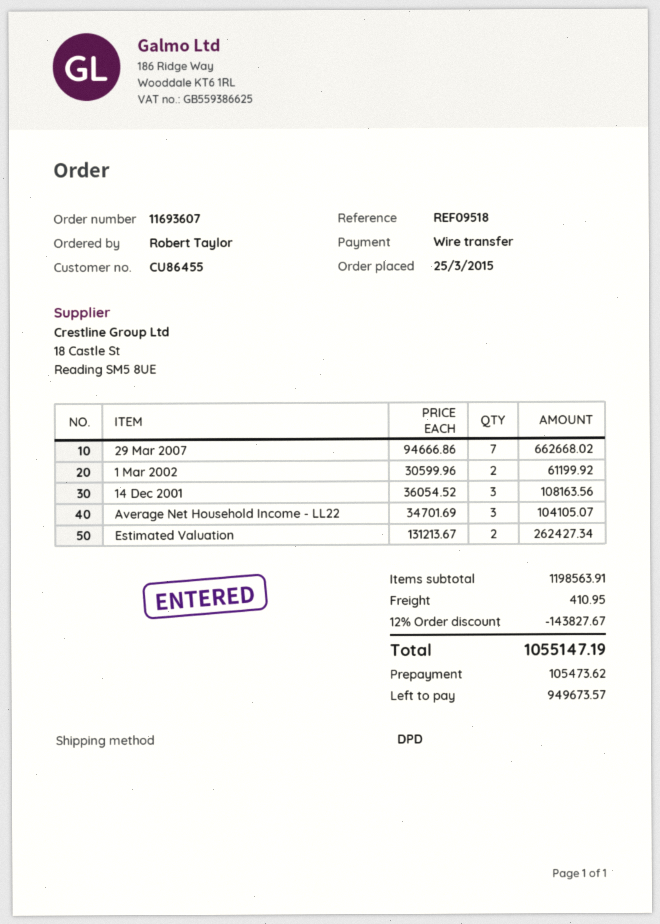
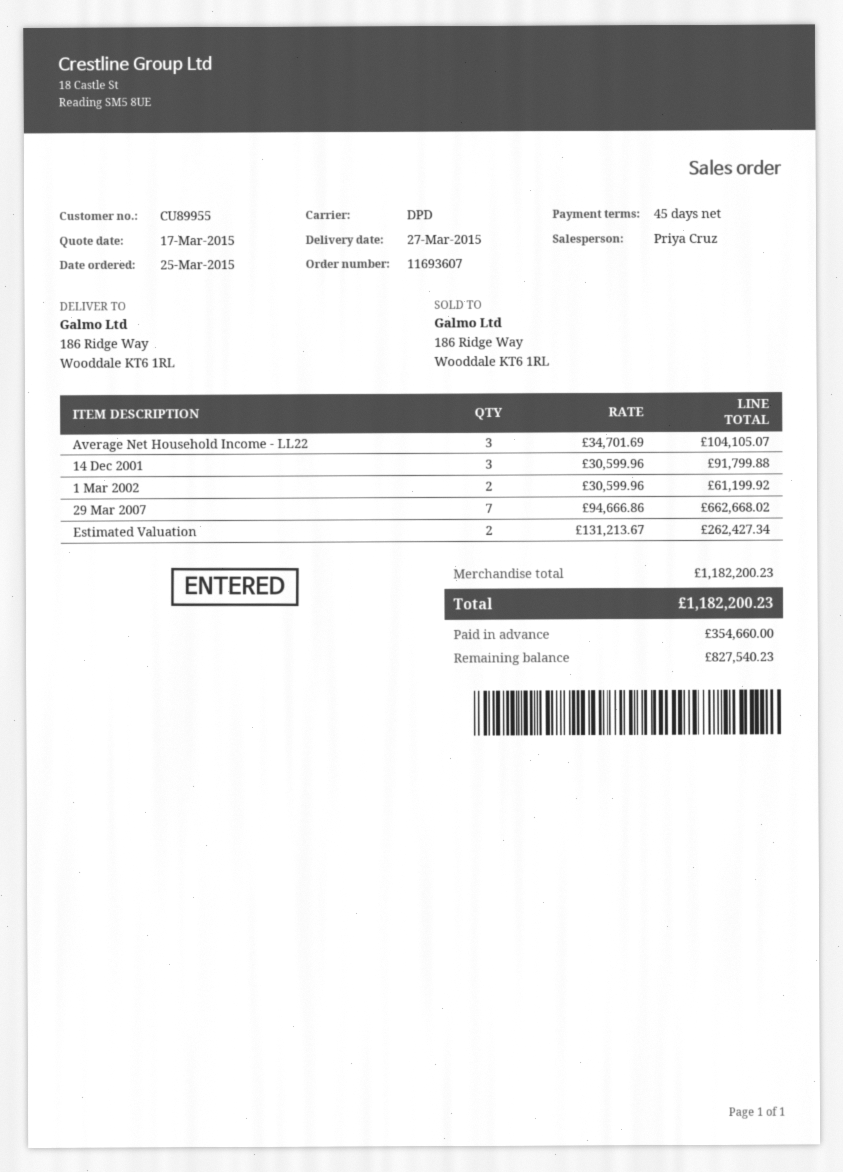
customer number: CU86455 -> CU89955
14 Dec 2001: 3 x 36054.52 = 108163.56 -> 3 x 30599.96 = 91799.88
subtotal: 1198563.91 -> 1182200.23
discount: 12% = 143827.67 -> none
shipping: 410.95 -> none
total: 1055147.19 -> 1182200.23
deposit: 105473.62 -> 354660.00
balance: 949673.57 -> 827540.23

